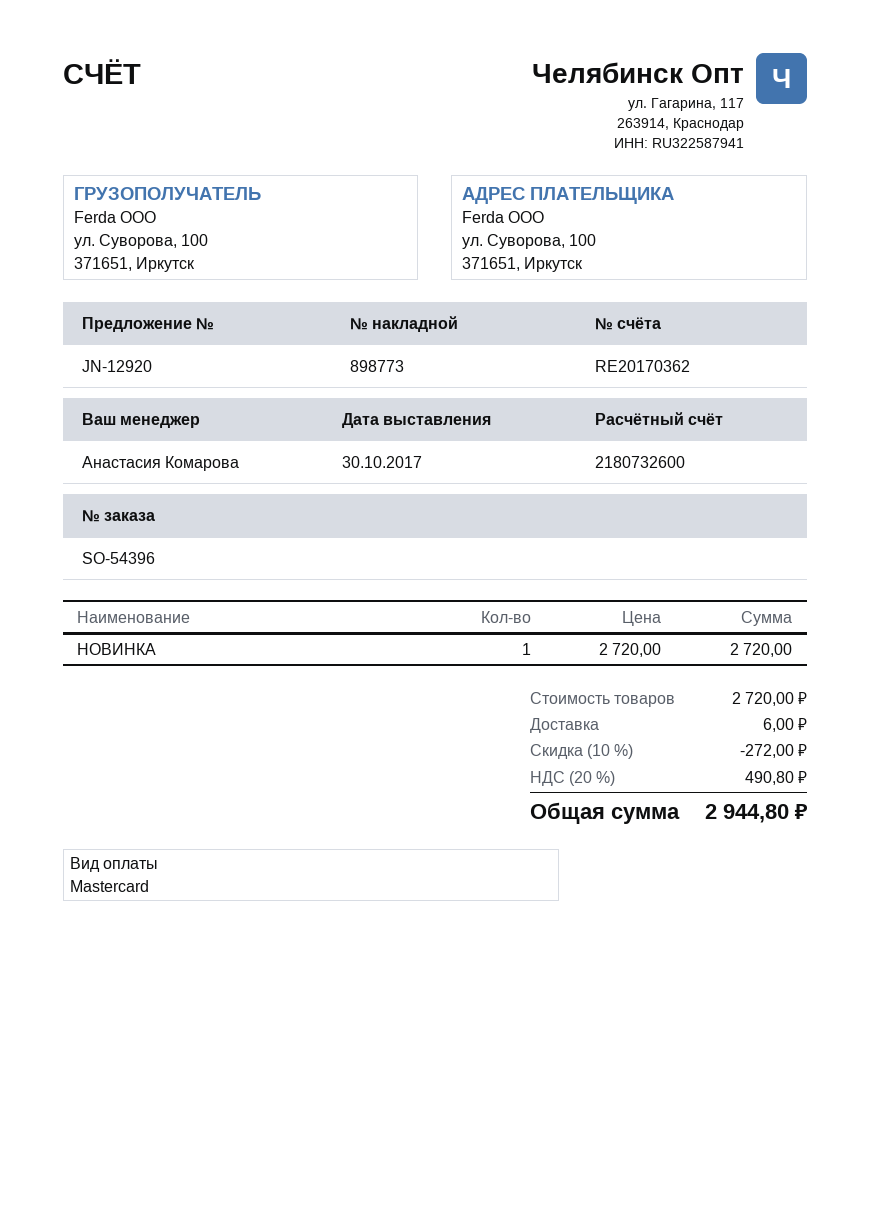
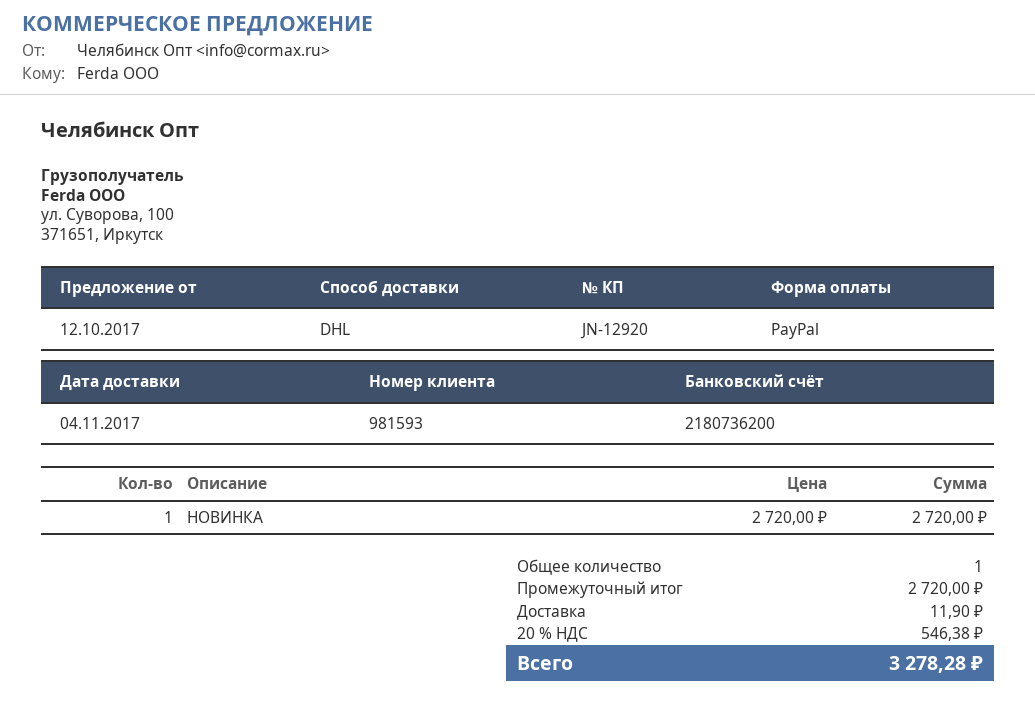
payment method: Mastercard -> PayPal
bank account: 2180732600 -> 2180736200
discount: 10% = 272.00 -> none
shipping: 6.00 -> 11.90
tax: 20% = 490.80 -> 20% = 546.38
total: 2944.80 -> 3278.28

